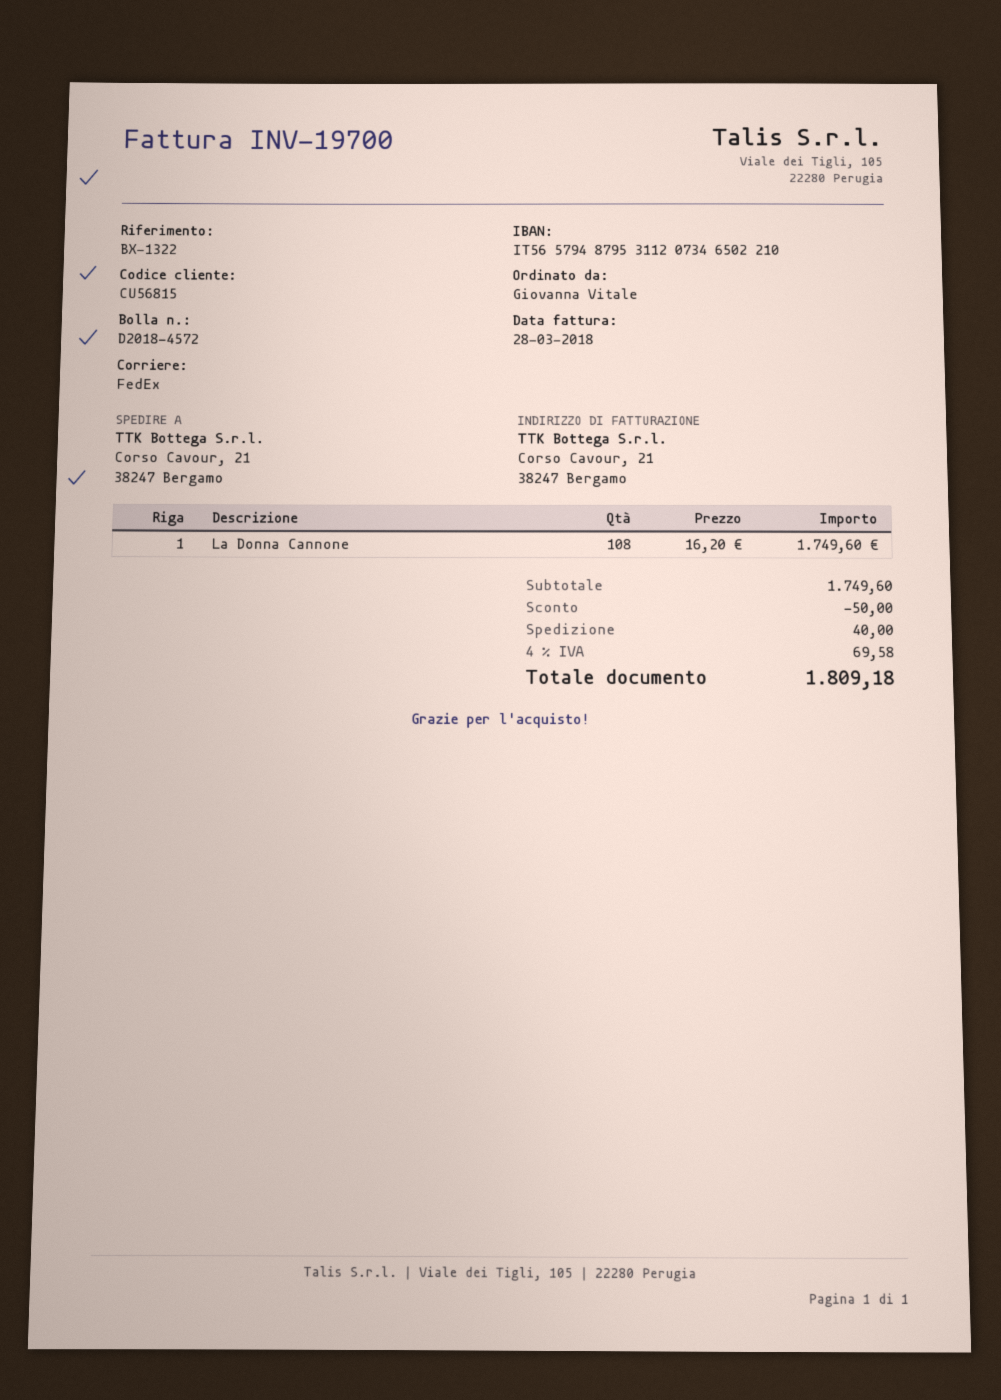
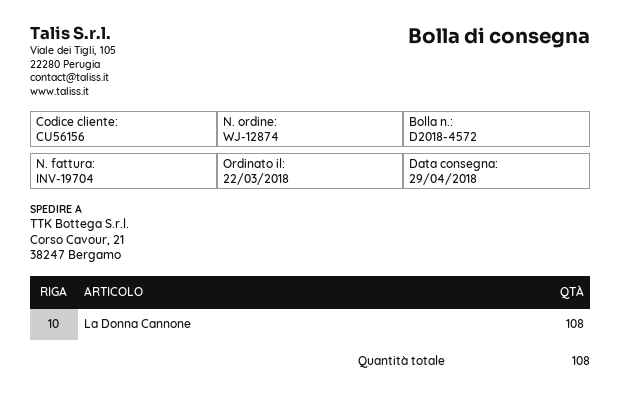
invoice number: INV-19700 -> INV-19704
customer number: CU56815 -> CU56156

